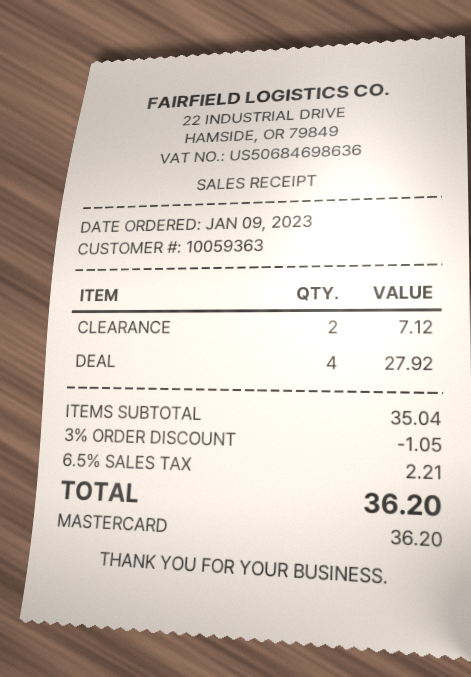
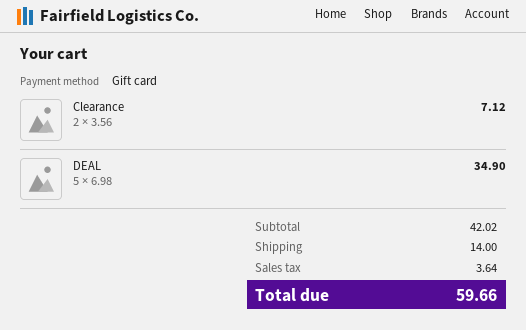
payment method: Mastercard -> gift card
DEAL: 4 for 27.92 -> 5 for 34.90
subtotal: 35.04 -> 42.02
discount: 3% = 1.05 -> none
shipping: none -> 14.00
tax: 2.21 -> 3.64
total: 36.20 -> 59.66

